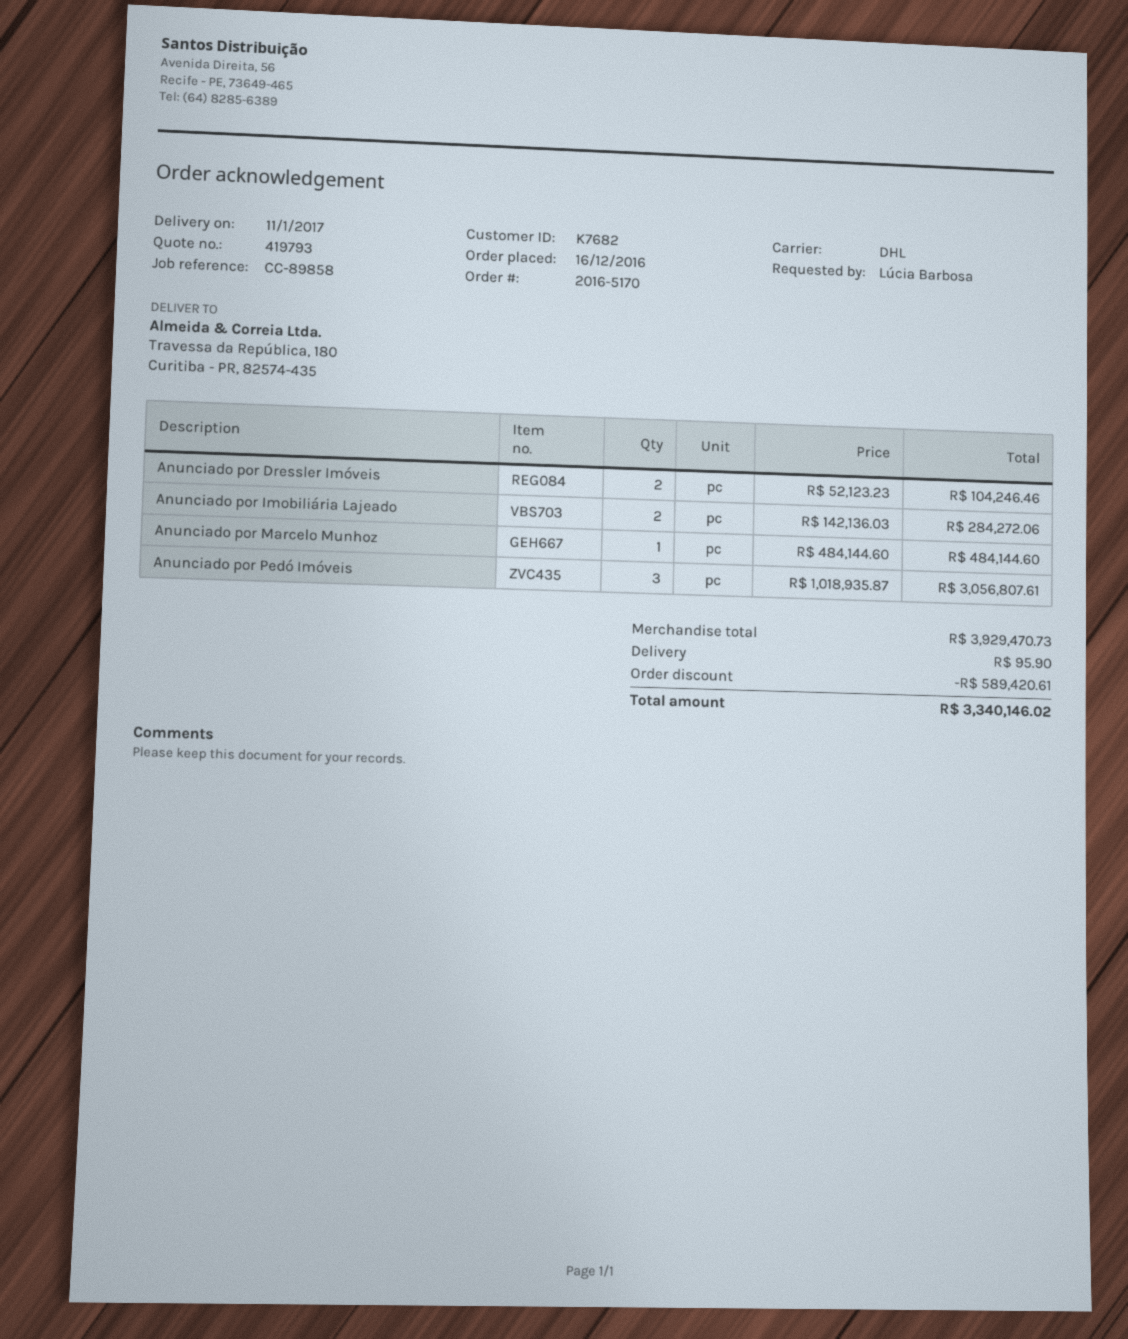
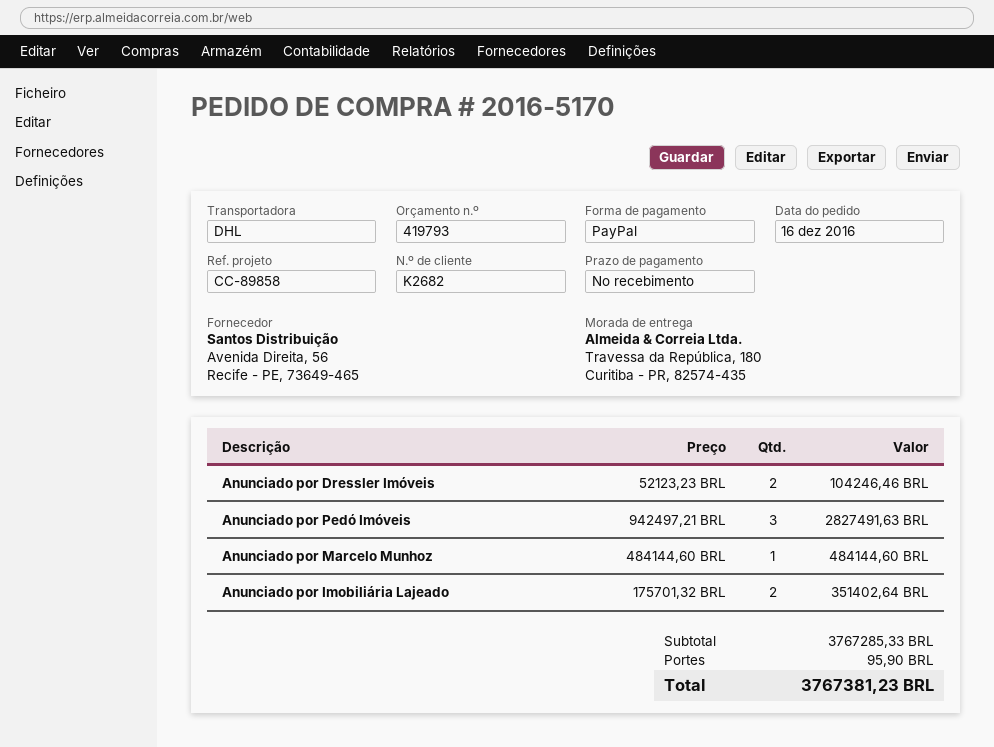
customer number: K7682 -> K2682
Anunciado por Imobiliária Lajeado: 2 x 142136.03 = 284272.06 -> 2 x 175701.32 = 351402.64
Anunciado por Pedó Imóveis: 3 x 1018935.87 = 3056807.61 -> 3 x 942497.21 = 2827491.63
subtotal: 3929470.73 -> 3767285.33
discount: 589420.61 -> none
total: 3340146.02 -> 3767381.23

